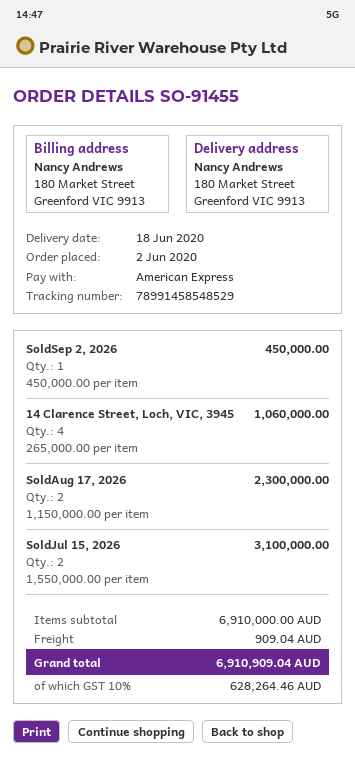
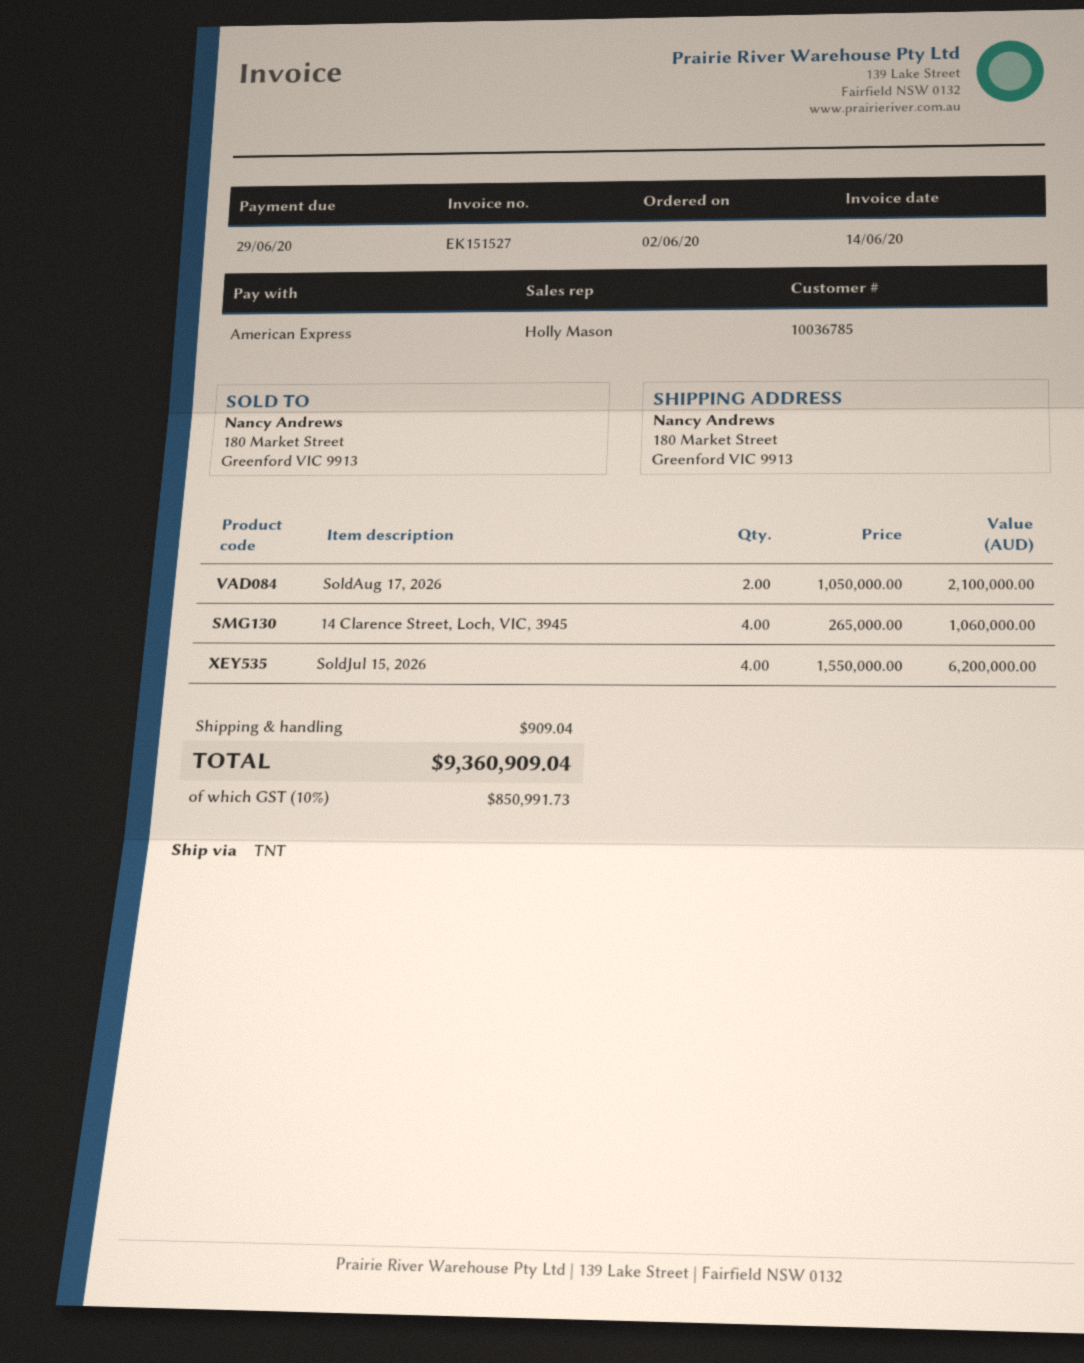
SoldSep 2, 2026: 1 x 450000.00 = 450000.00 -> none
SoldAug 17, 2026: 2 x 1150000.00 = 2300000.00 -> 2 x 1050000.00 = 2100000.00
SoldJul 15, 2026: 2 x 1550000.00 = 3100000.00 -> 4 x 1550000.00 = 6200000.00
tax: 10% = 628264.46 -> 10% = 850991.73
total: 6910909.04 -> 9360909.04

